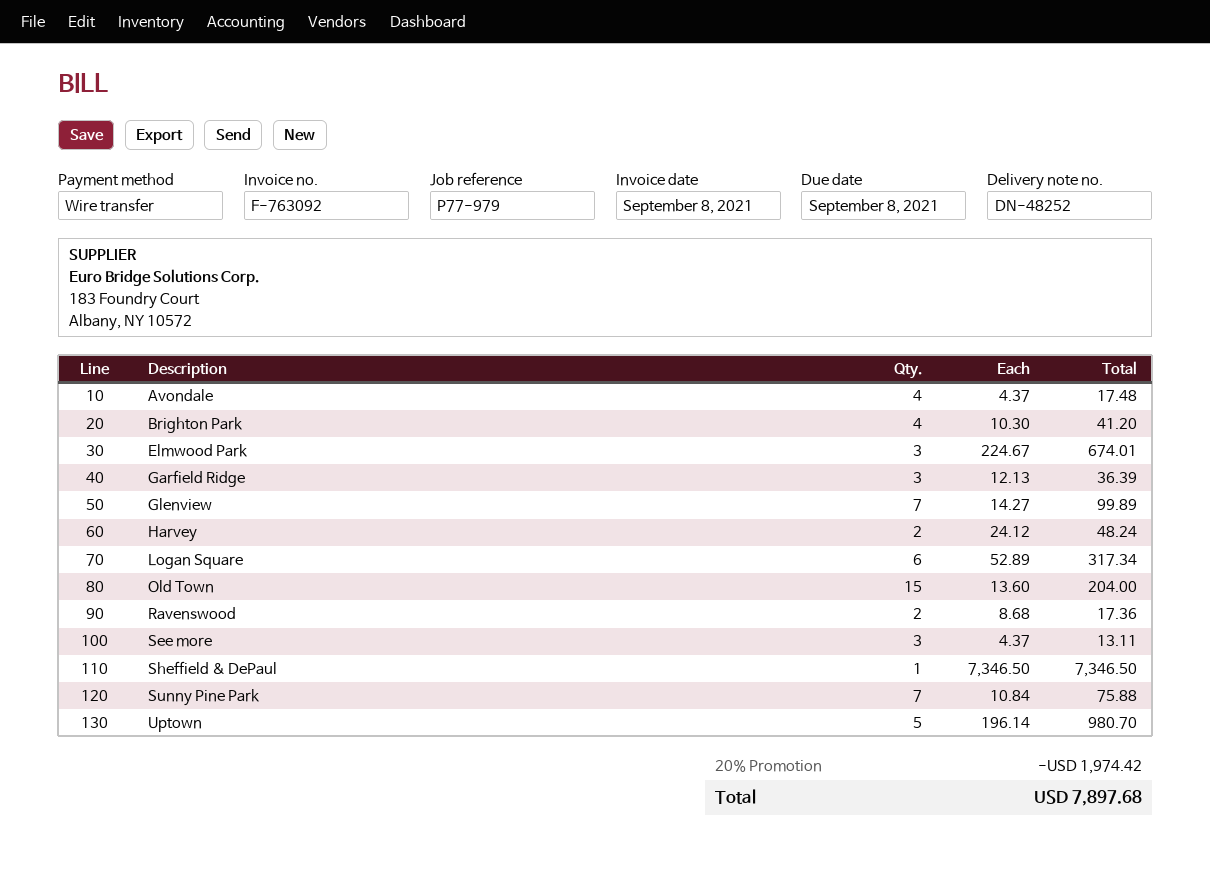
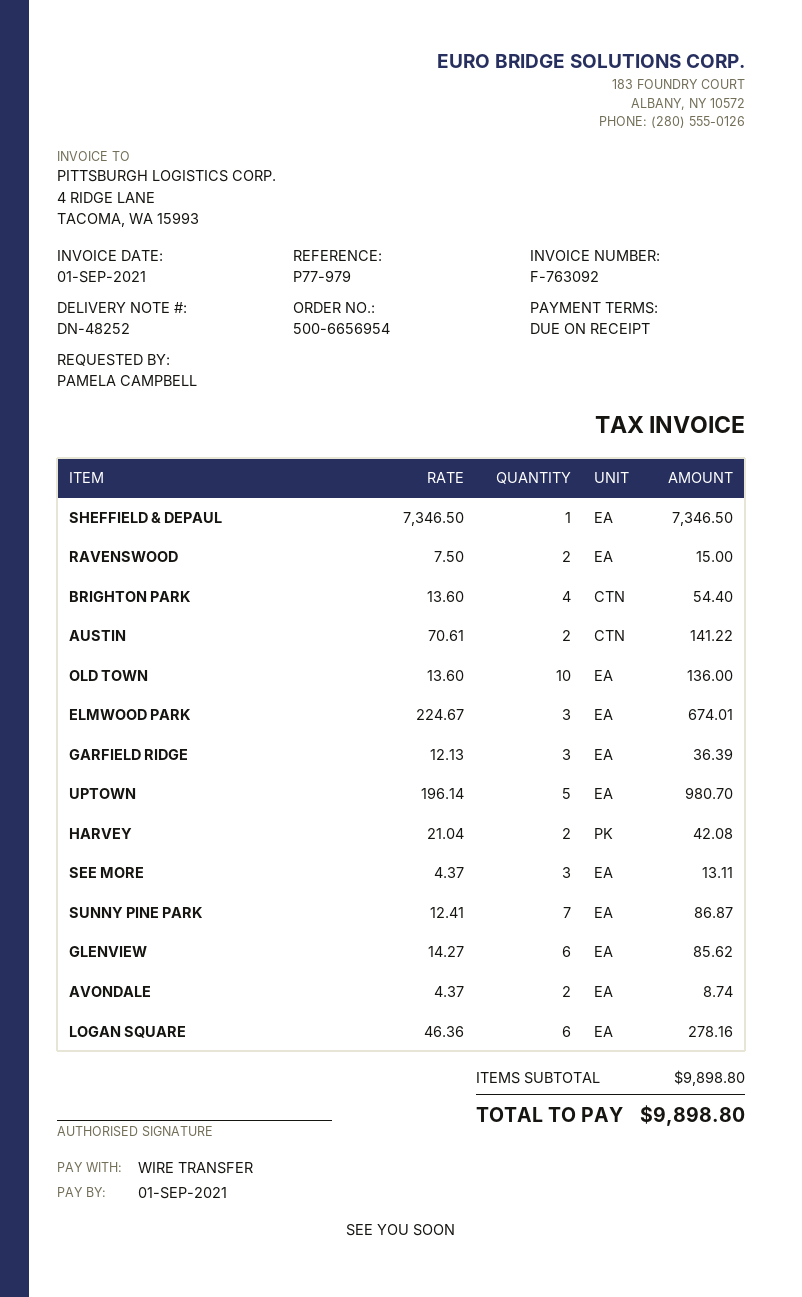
invoice date: 2021-09-08 -> 2021-09-01
due date: 2021-09-08 -> 2021-09-01
Avondale: 4 x 4.37 = 17.48 -> 2 x 4.37 = 8.74
Brighton Park: 4 x 10.30 = 41.20 -> 4 x 13.60 = 54.40
Glenview: 7 x 14.27 = 99.89 -> 6 x 14.27 = 85.62
Harvey: 2 x 24.12 = 48.24 -> 2 x 21.04 = 42.08
Logan Square: 6 x 52.89 = 317.34 -> 6 x 46.36 = 278.16
Old Town: 15 x 13.60 = 204.00 -> 10 x 13.60 = 136.00
Ravenswood: 2 x 8.68 = 17.36 -> 2 x 7.50 = 15.00
Sunny Pine Park: 7 x 10.84 = 75.88 -> 7 x 12.41 = 86.87
AUSTIN: none -> 2 x 70.61 = 141.22
discount: 20% = 1974.42 -> none
total: 7897.68 -> 9898.80

